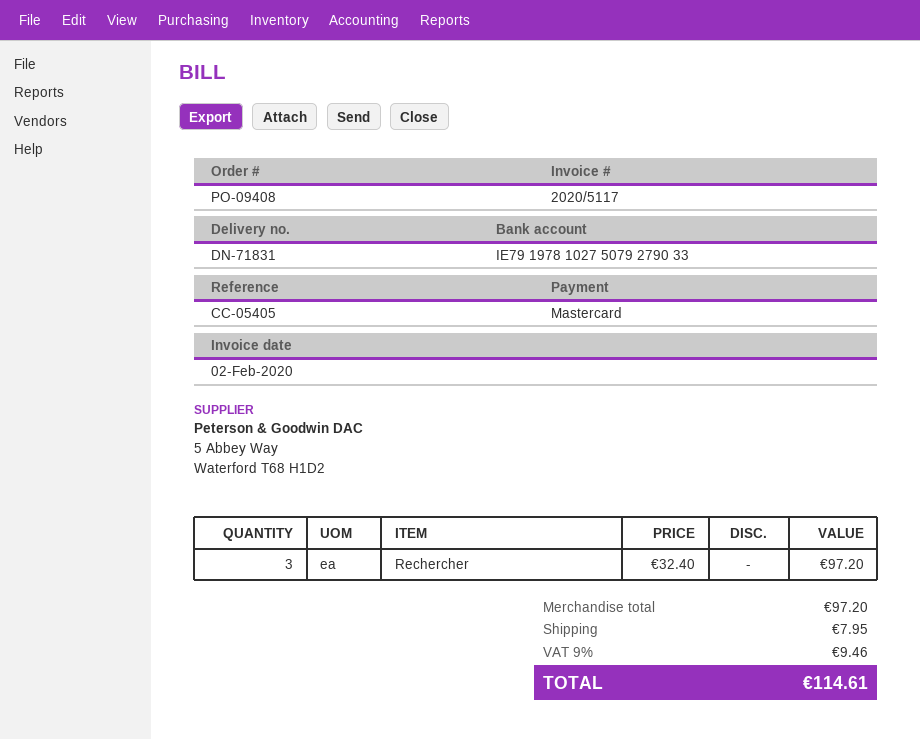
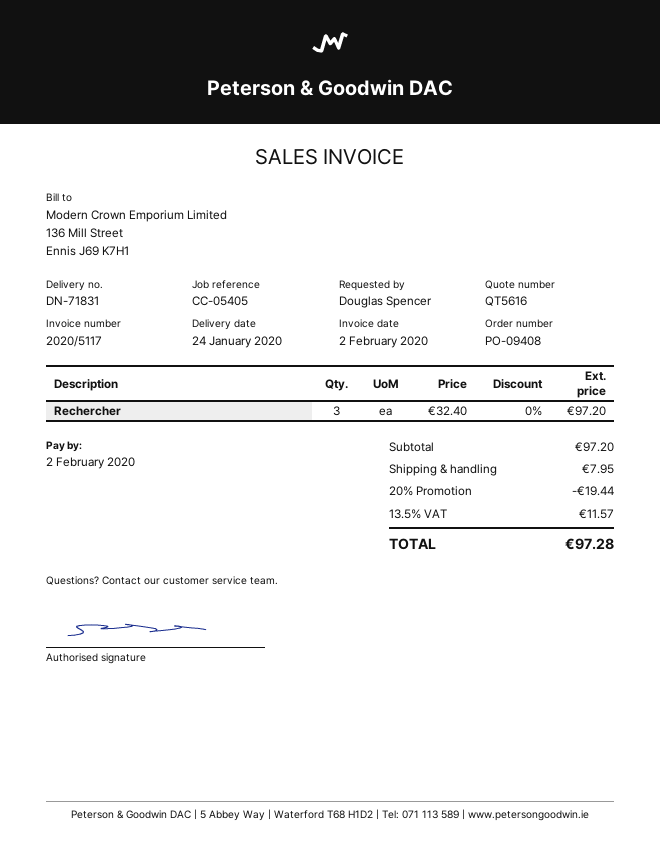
discount: none -> 20% = 19.44
tax: 9% = 9.46 -> 13.5% = 11.57
total: 114.61 -> 97.28

